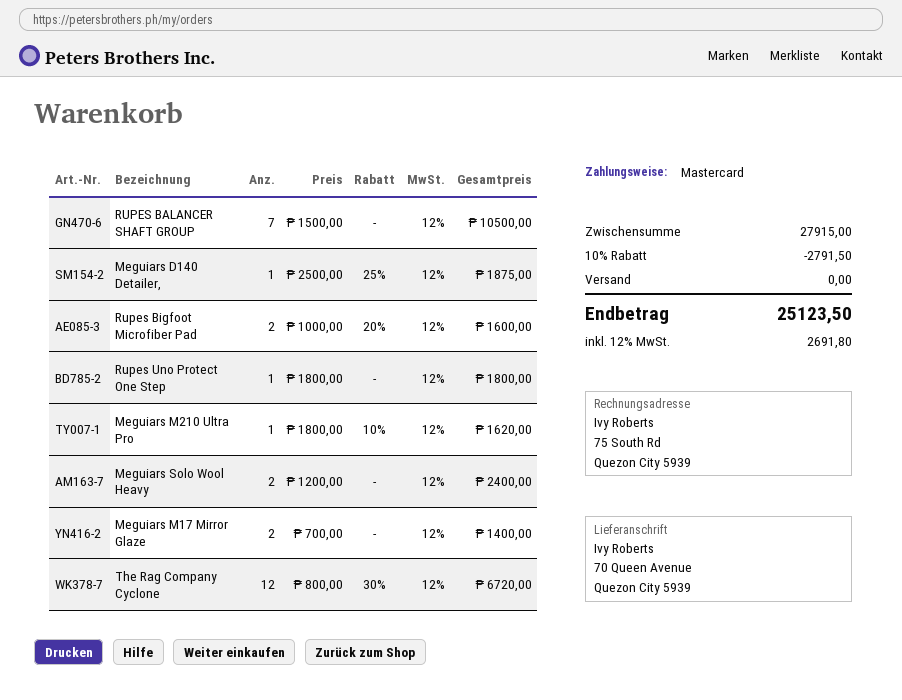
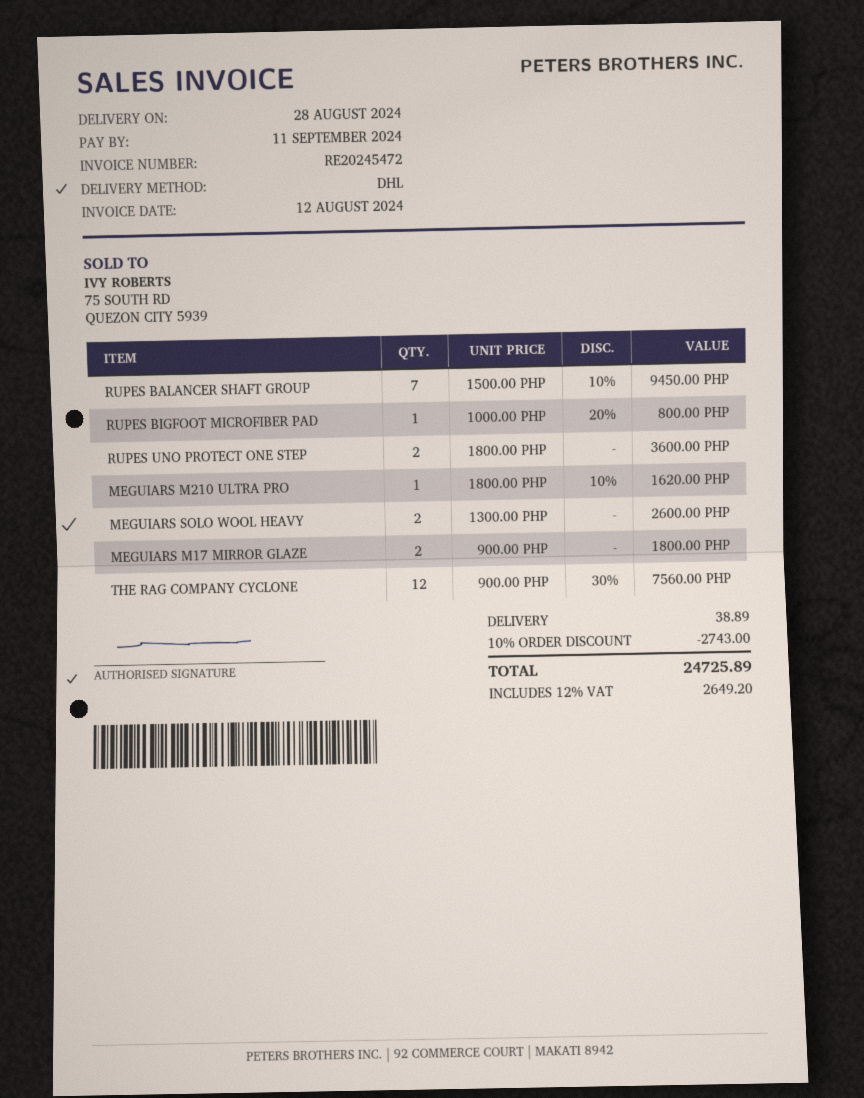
RUPES BALANCER SHAFT GROUP: 7 x 1500.00 = 10500.00 -> 7 x 1500.00 - 10% = 9450.00
Meguiars D140 Detailer,: 1 x 2500.00 - 25% = 1875.00 -> none
Rupes Bigfoot Microfiber Pad: 2 x 1000.00 - 20% = 1600.00 -> 1 x 1000.00 - 20% = 800.00
Rupes Uno Protect One Step: 1 x 1800.00 = 1800.00 -> 2 x 1800.00 = 3600.00
Meguiars Solo Wool Heavy: 2 x 1200.00 = 2400.00 -> 2 x 1300.00 = 2600.00
Meguiars M17 Mirror Glaze: 2 x 700.00 = 1400.00 -> 2 x 900.00 = 1800.00
The Rag Company Cyclone: 12 x 800.00 - 30% = 6720.00 -> 12 x 900.00 - 30% = 7560.00
discount: 10% = 2791.50 -> 10% = 2743.00
shipping: 0.00 -> 38.89
tax: 12% = 2691.80 -> 12% = 2649.20
total: 25123.50 -> 24725.89

